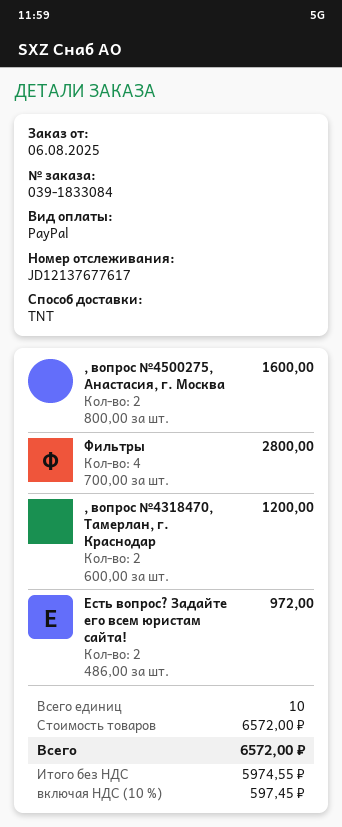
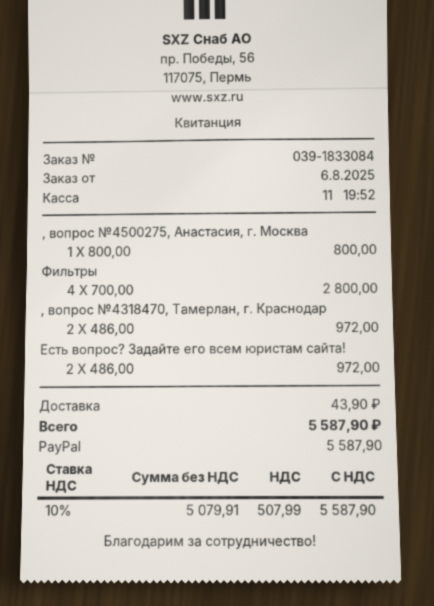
, вопрос №4500275, Анастасия, г. Москва: 2 x 800.00 = 1600.00 -> 1 x 800.00 = 800.00
, вопрос №4318470, Тамерлан, г. Краснодар: 2 x 600.00 = 1200.00 -> 2 x 486.00 = 972.00
shipping: none -> 43.90
net: 5974.55 -> 5079.91
tax: 10% = 597.45 -> 10% = 507.99
total: 6572.00 -> 5587.90

